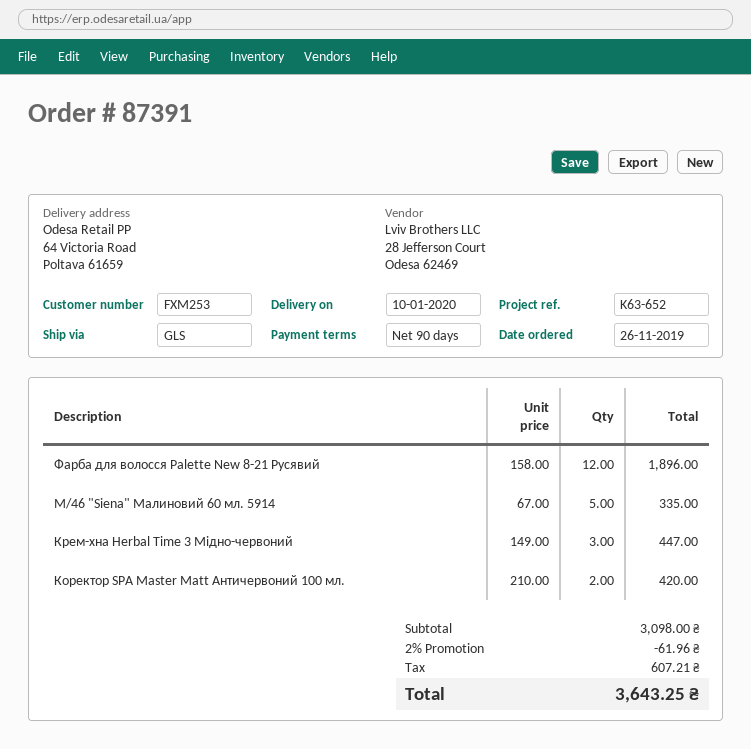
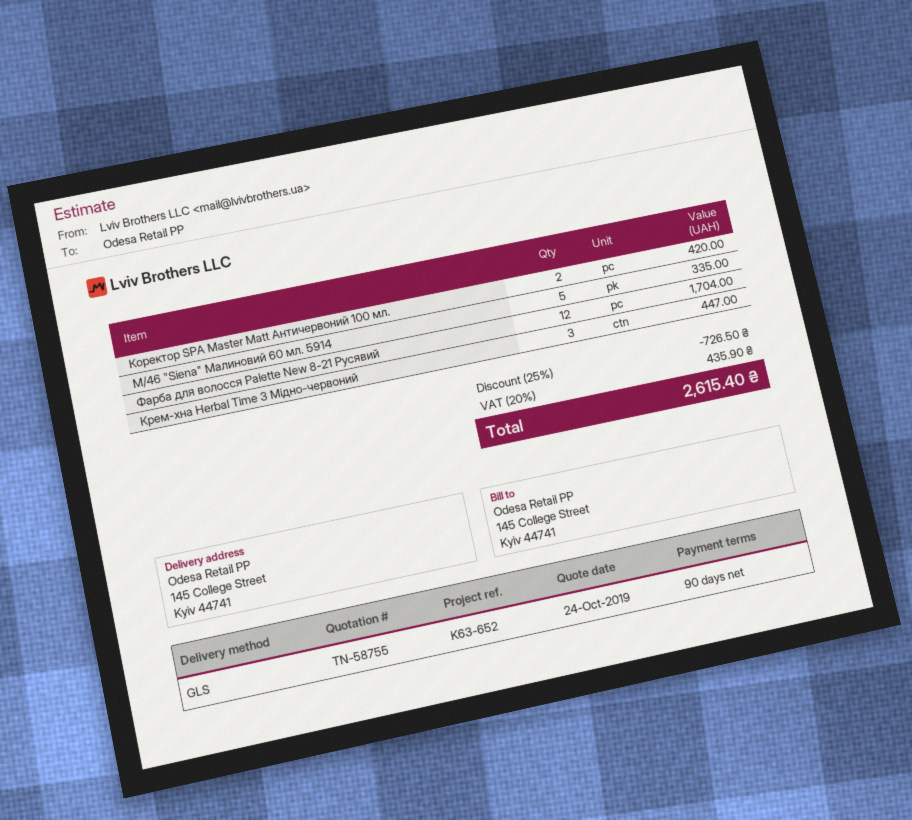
ship to: 64 Victoria Road, Poltava 61659 -> 145 College Street, Kyiv 44741
Фарба для волосся Palette New 8-21 Русявий: 12 for 1896.00 -> 12 for 1704.00
discount: 2% = 61.96 -> 25% = 726.50
tax: 607.21 -> 435.90
total: 3643.25 -> 2615.40

